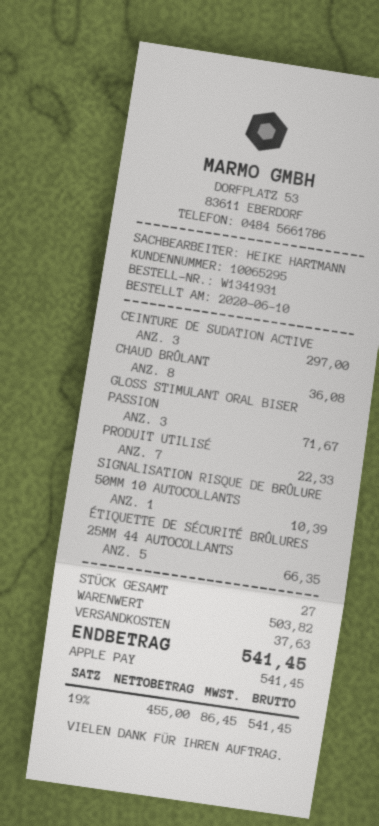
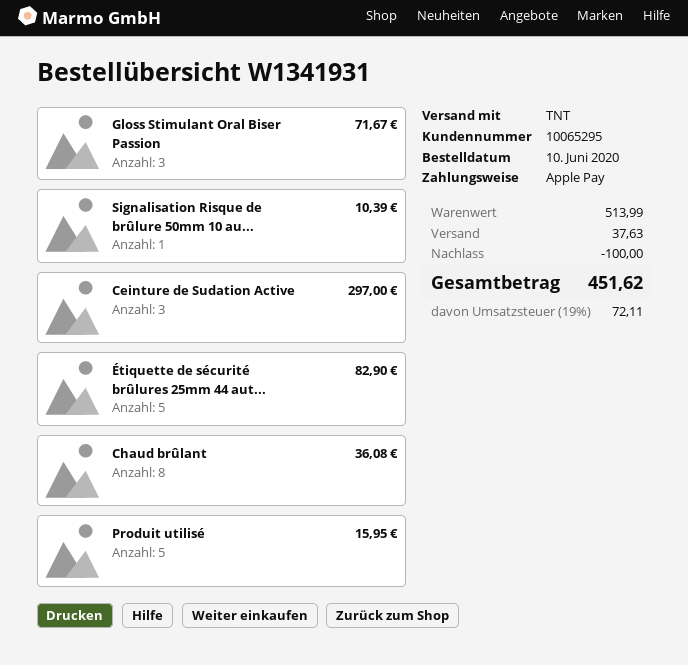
PRODUIT UTILISÉ: 7 for 22.33 -> 5 for 15.95
ÉTIQUETTE DE SÉCURITÉ BRÛLURES 25MM 44 AUTOCOLLANTS: 5 for 66.35 -> 5 for 82.90
subtotal: 503.82 -> 513.99
discount: none -> 100.00
tax: 19% = 86.45 -> 19% = 72.11
total: 541.45 -> 451.62

